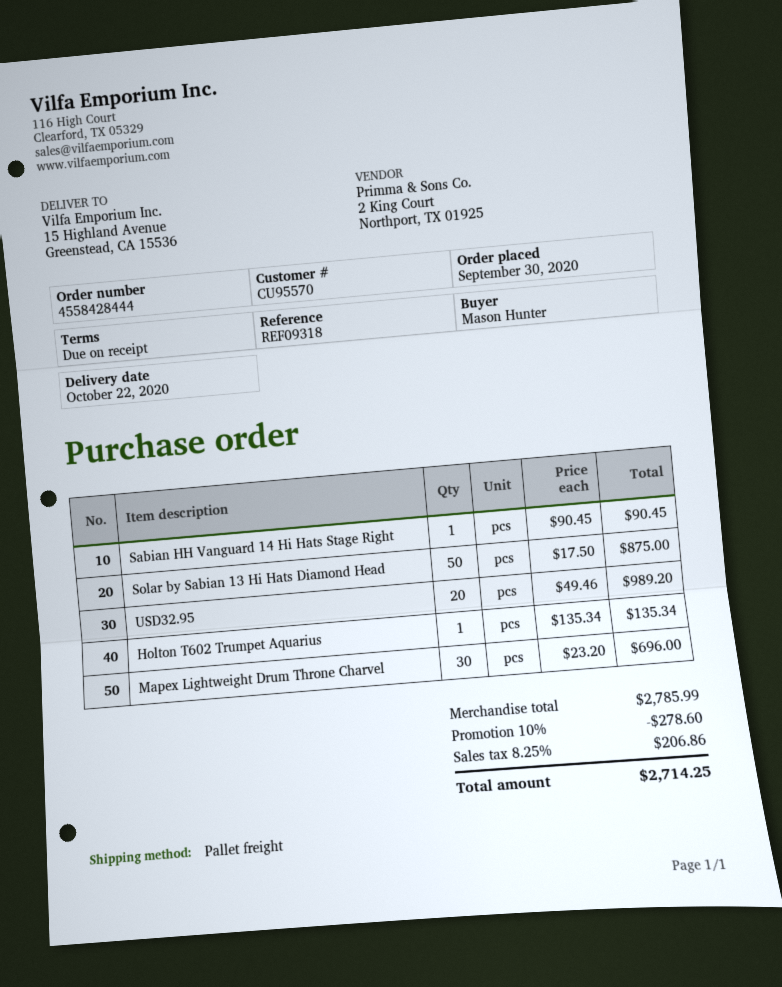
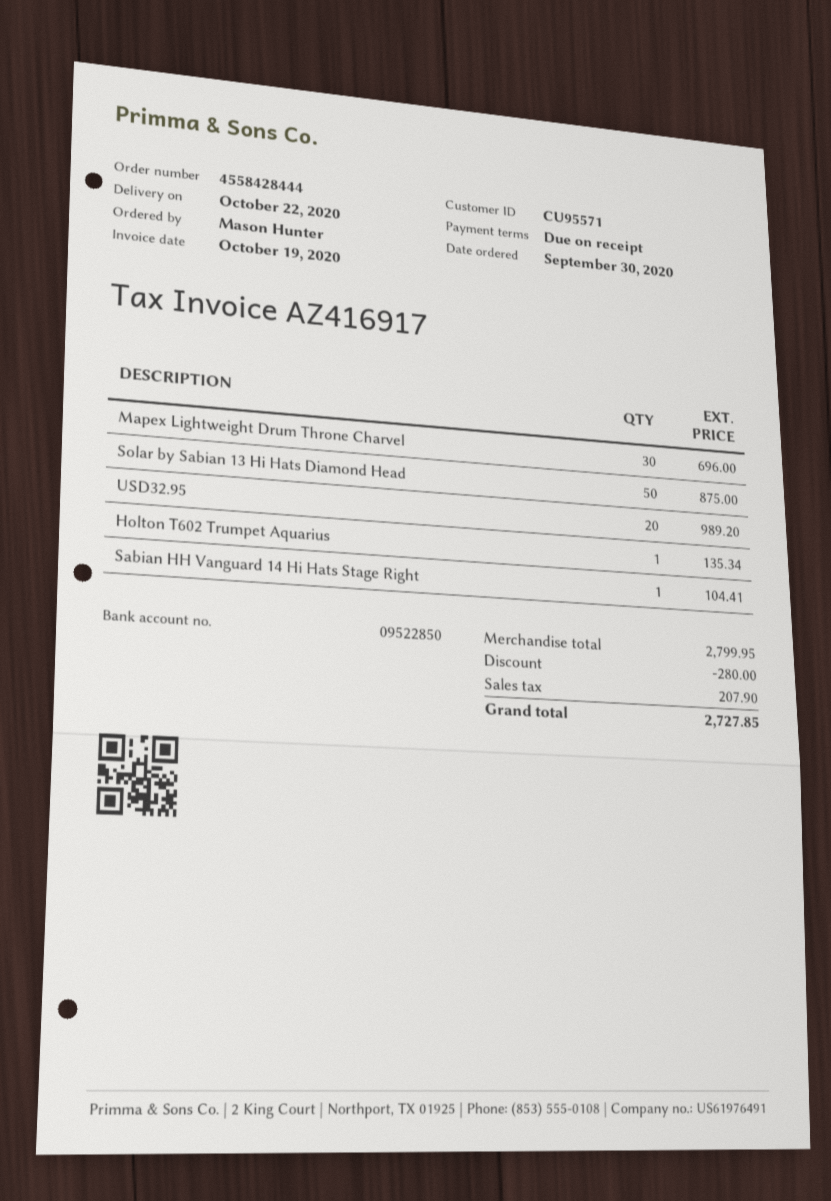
customer number: CU95570 -> CU95571
Sabian HH Vanguard 14 Hi Hats Stage Right: 1 for 90.45 -> 1 for 104.41
subtotal: 2785.99 -> 2799.95
discount: 278.60 -> 280.00
tax: 206.86 -> 207.90
total: 2714.25 -> 2727.85

